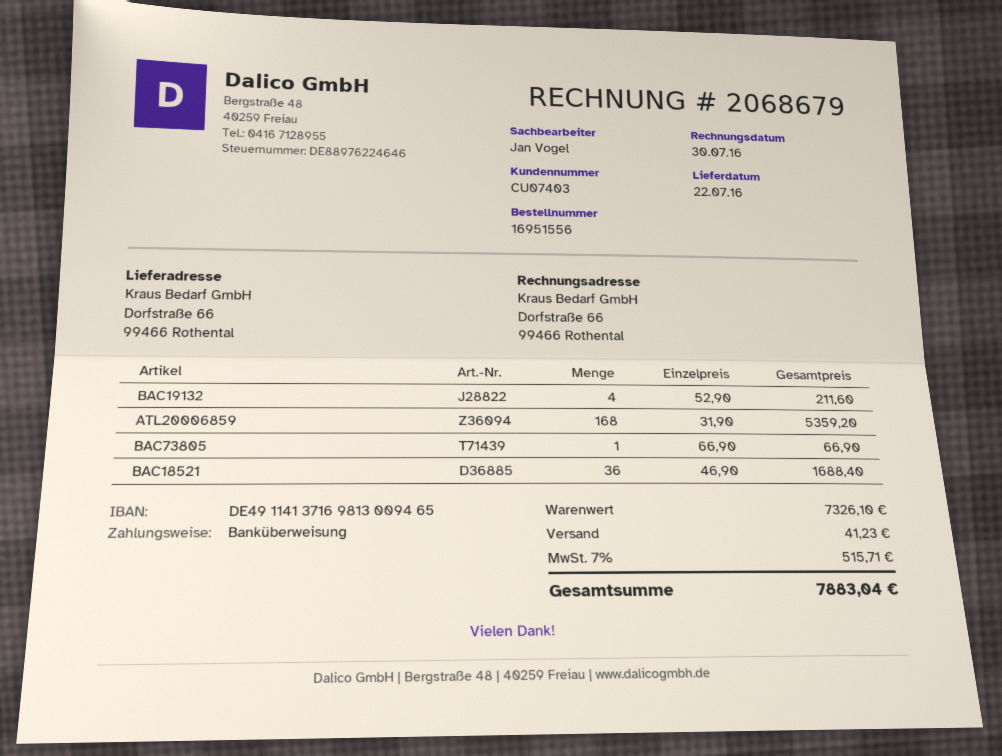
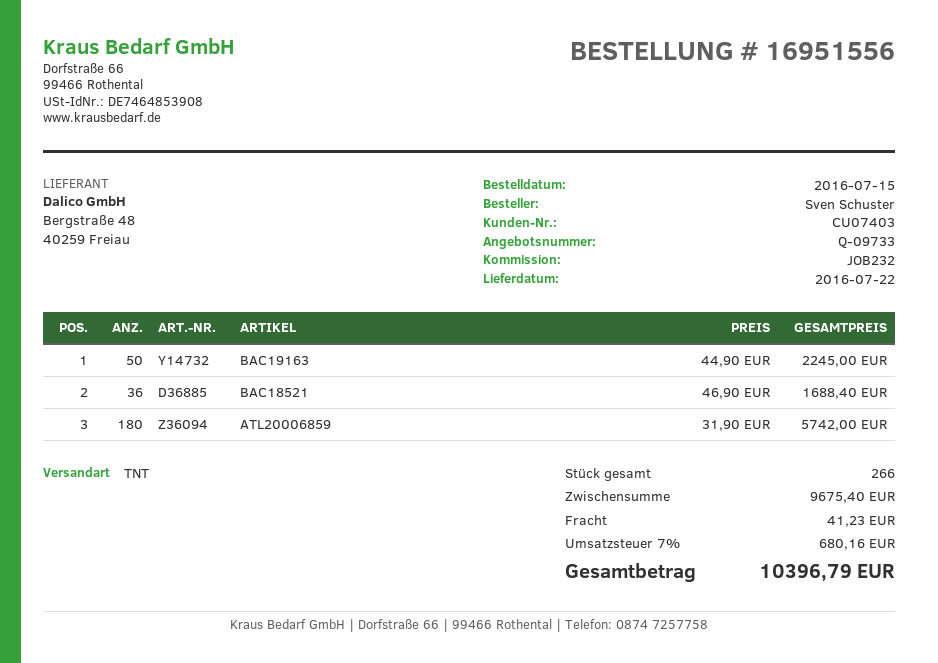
BAC19132: 4 x 52.90 = 211.60 -> none
ATL20006859: 168 x 31.90 = 5359.20 -> 180 x 31.90 = 5742.00
BAC73805: 1 x 66.90 = 66.90 -> none
BAC19163: none -> 50 x 44.90 = 2245.00
subtotal: 7326.10 -> 9675.40
tax: 7% = 515.71 -> 7% = 680.16
total: 7883.04 -> 10396.79

